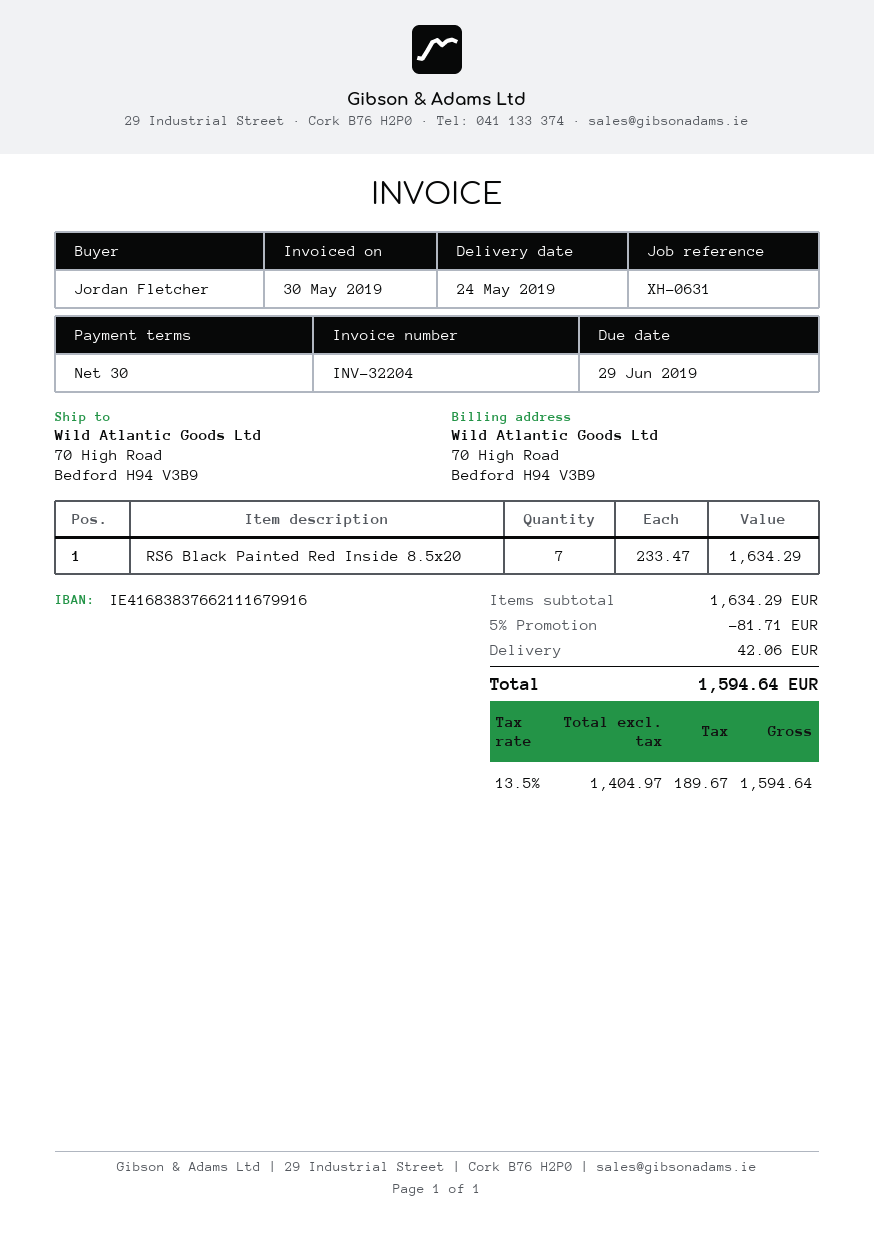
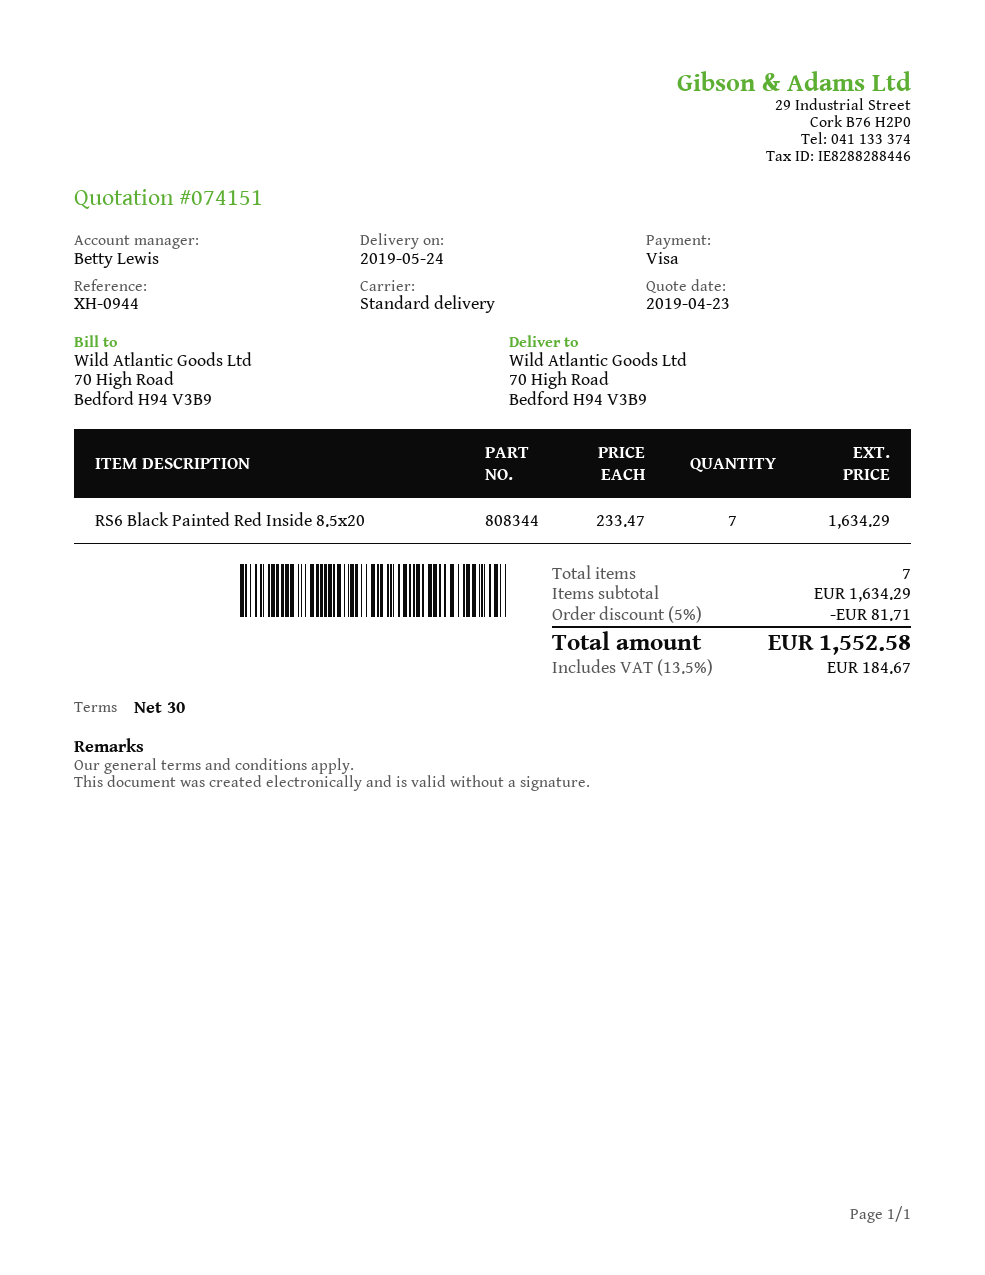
reference: XH-0631 -> XH-0944
shipping: 42.06 -> none
tax: 13.5% = 189.67 -> 13.5% = 184.67
total: 1594.64 -> 1552.58

